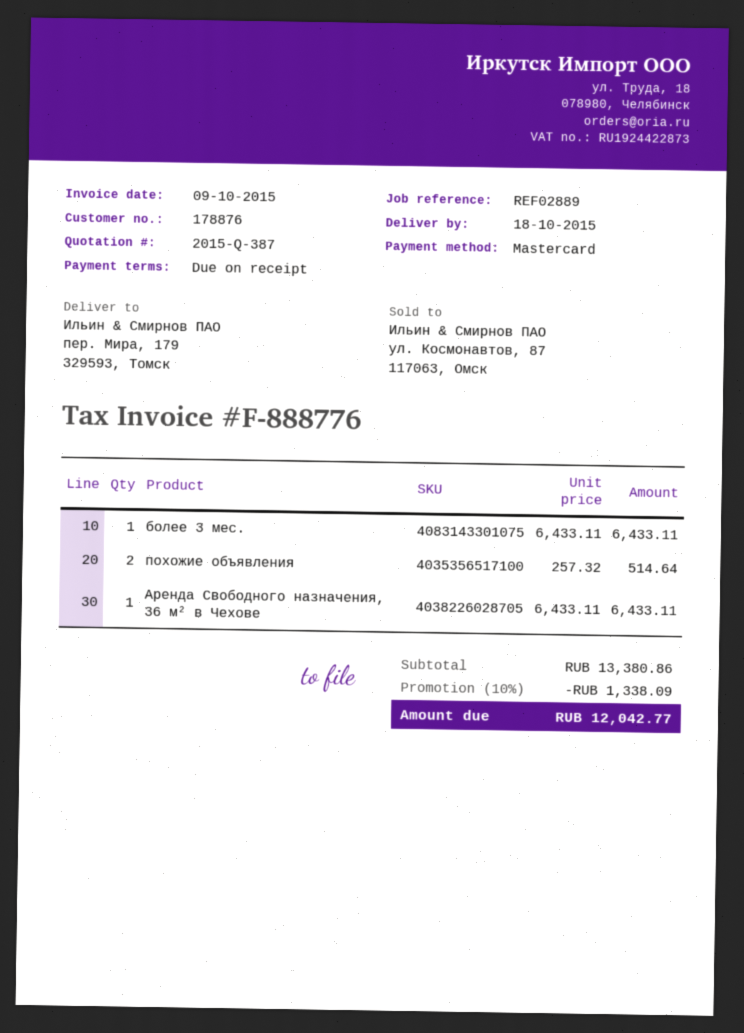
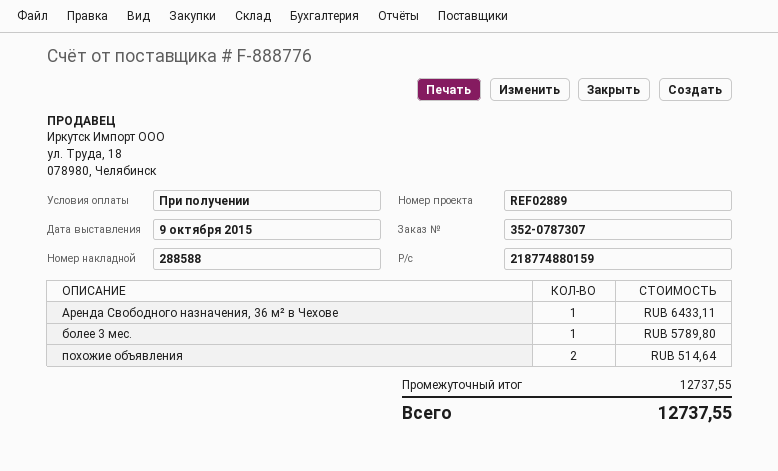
более 3 мес.: 1 for 6433.11 -> 1 for 5789.80
subtotal: 13380.86 -> 12737.55
discount: 10% = 1338.09 -> none
total: 12042.77 -> 12737.55

